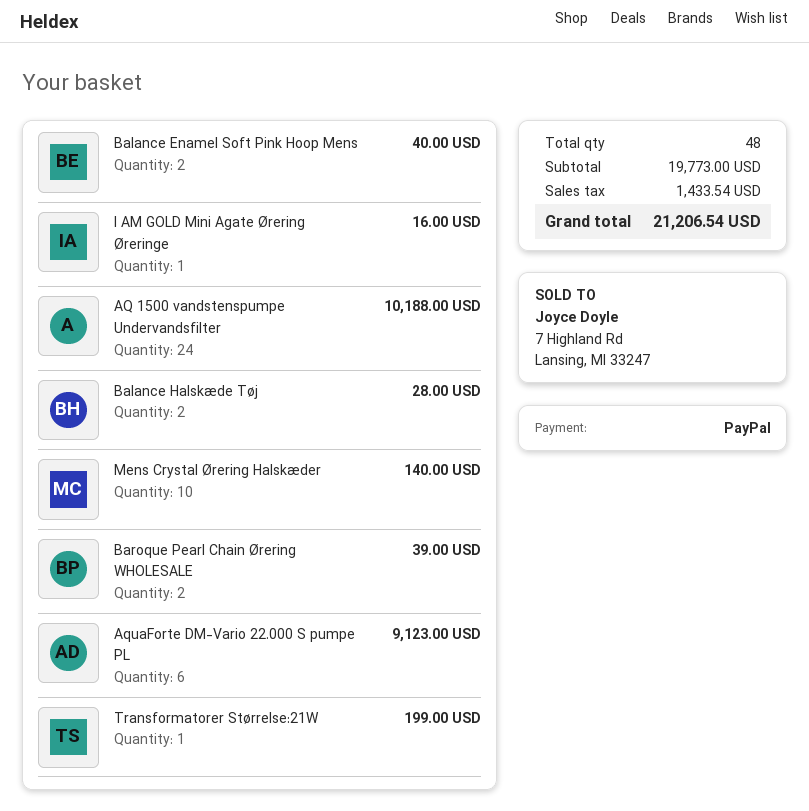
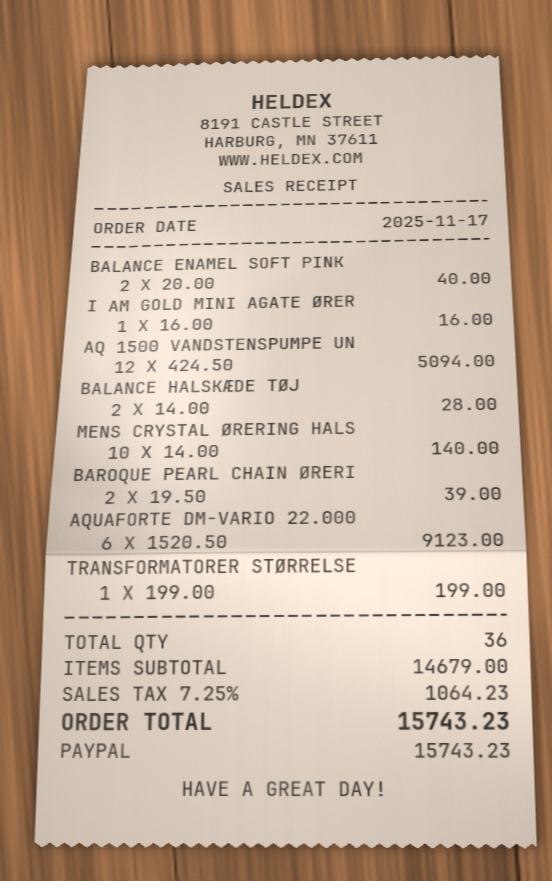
AQ 1500 vandstenspumpe Undervandsfilter: 24 for 10188.00 -> 12 for 5094.00
total quantity: 48 -> 36
subtotal: 19773.00 -> 14679.00
tax: 1433.54 -> 1064.23
total: 21206.54 -> 15743.23

